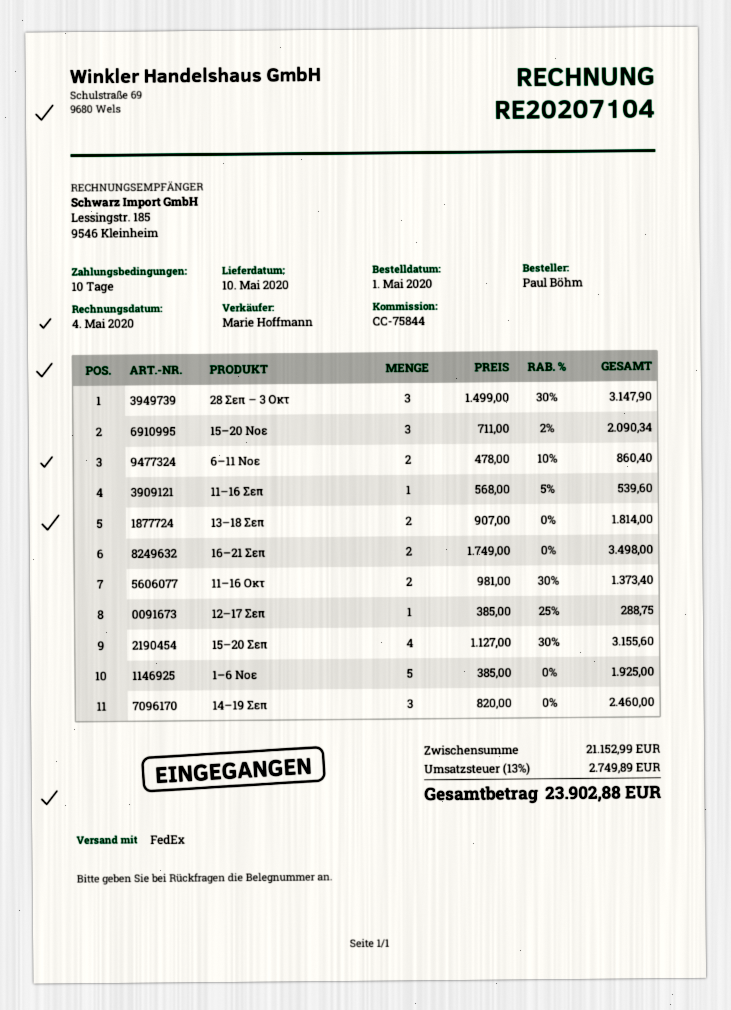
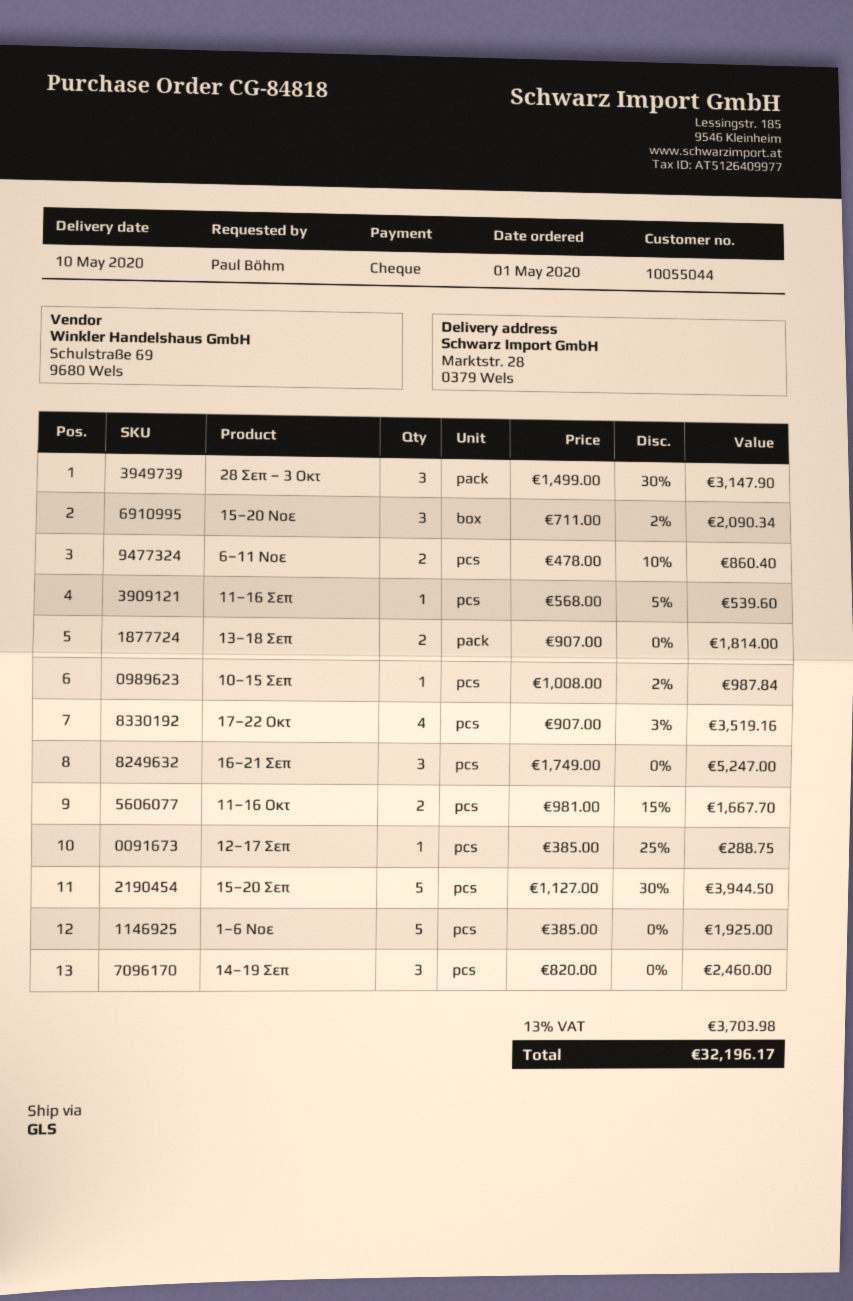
shipping method: FedEx -> GLS
16–21 Σεπ: 2 x 1749.00 = 3498.00 -> 3 x 1749.00 = 5247.00
11–16 Οκτ: 2 x 981.00 - 30% = 1373.40 -> 2 x 981.00 - 15% = 1667.70
15–20 Σεπ: 4 x 1127.00 - 30% = 3155.60 -> 5 x 1127.00 - 30% = 3944.50
10–15 Σεπ: none -> 1 x 1008.00 - 2% = 987.84
17–22 Οκτ: none -> 4 x 907.00 - 3% = 3519.16
tax: 13% = 2749.89 -> 13% = 3703.98
total: 23902.88 -> 32196.17

